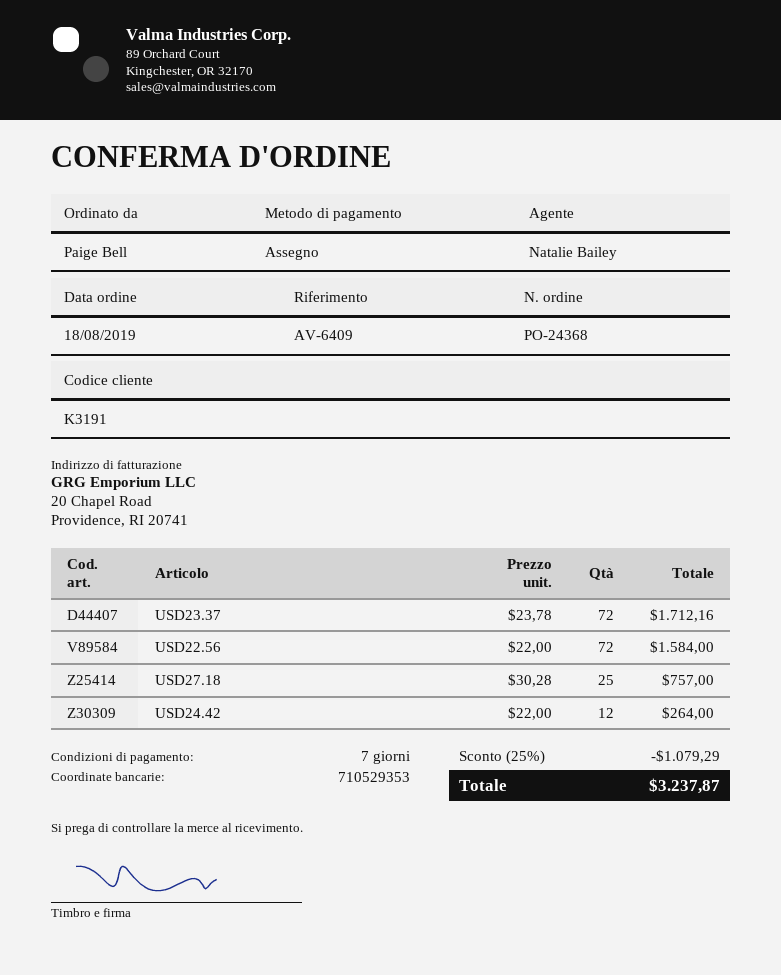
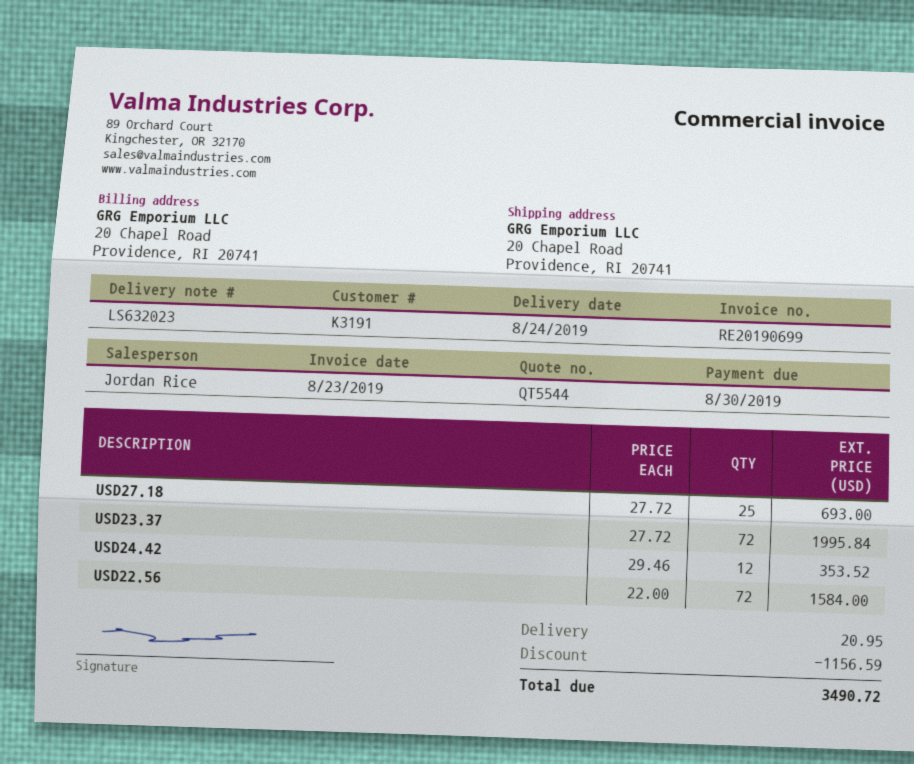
sales rep: Natalie Bailey -> Jordan Rice
USD23.37: 72 x 23.78 = 1712.16 -> 72 x 27.72 = 1995.84
USD27.18: 25 x 30.28 = 757.00 -> 25 x 27.72 = 693.00
USD24.42: 12 x 22.00 = 264.00 -> 12 x 29.46 = 353.52
discount: 1079.29 -> 1156.59
shipping: none -> 20.95
total: 3237.87 -> 3490.72

